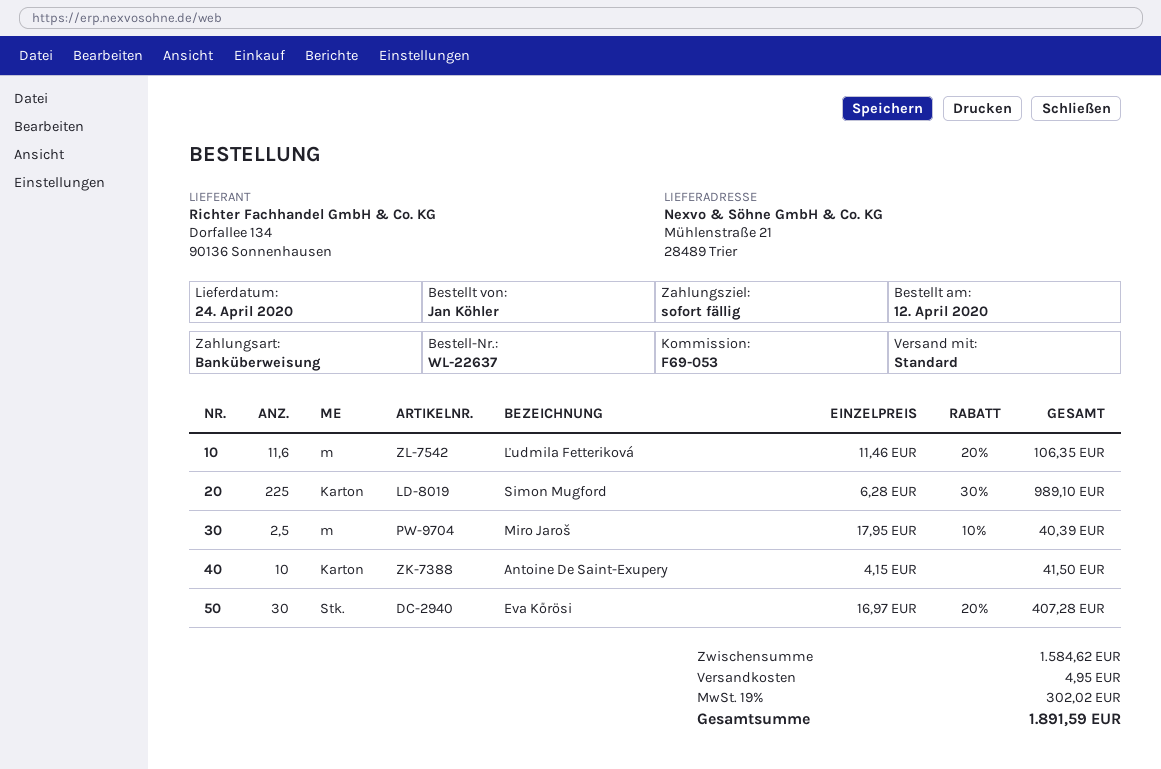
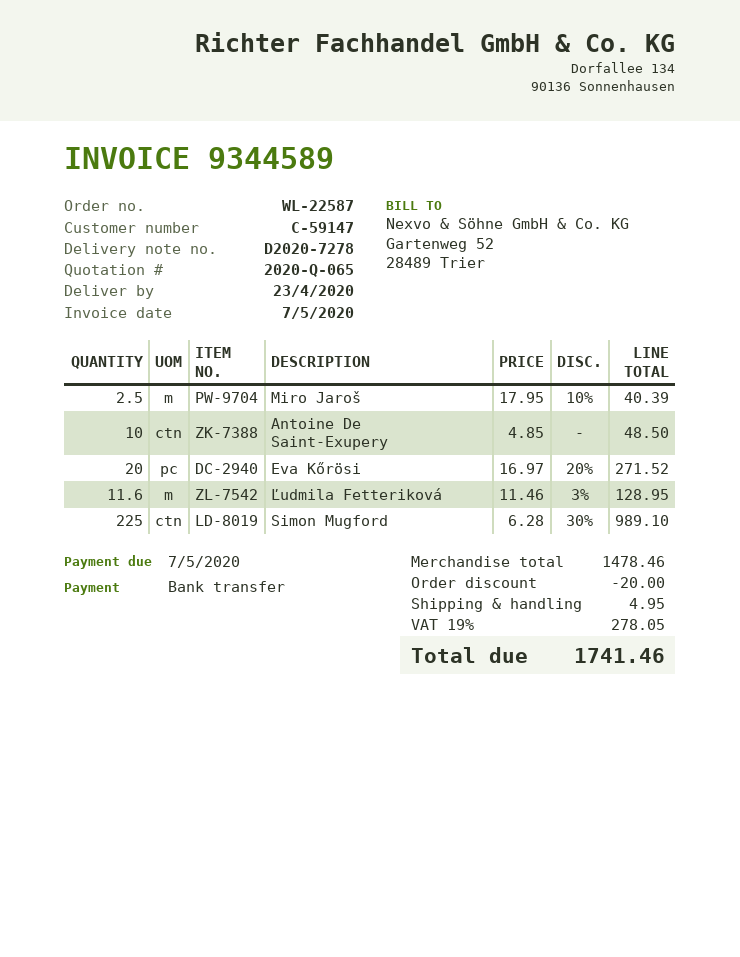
order number: WL-22637 -> WL-22587
delivery date: 2020-04-24 -> 2020-04-23
Ľudmila Fetteriková: 11.6 x 11.46 - 20% = 106.35 -> 11.6 x 11.46 - 3% = 128.95
Antoine De Saint-Exupery: 10 x 4.15 = 41.50 -> 10 x 4.85 = 48.50
Eva Kőrösi: 30 x 16.97 - 20% = 407.28 -> 20 x 16.97 - 20% = 271.52
subtotal: 1584.62 -> 1478.46
discount: none -> 20.00
tax: 19% = 302.02 -> 19% = 278.05
total: 1891.59 -> 1741.46

